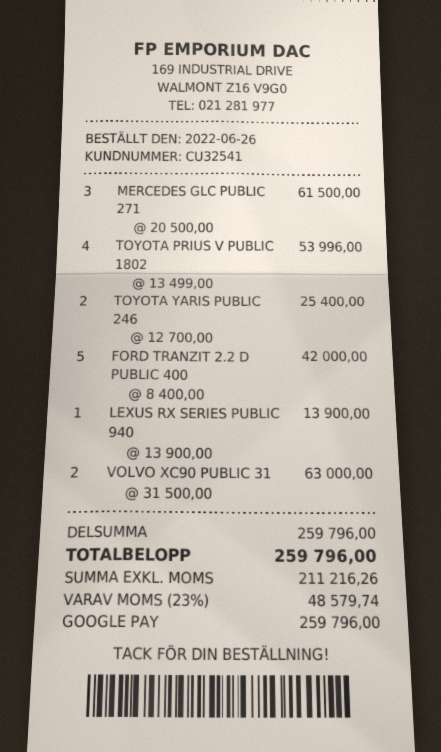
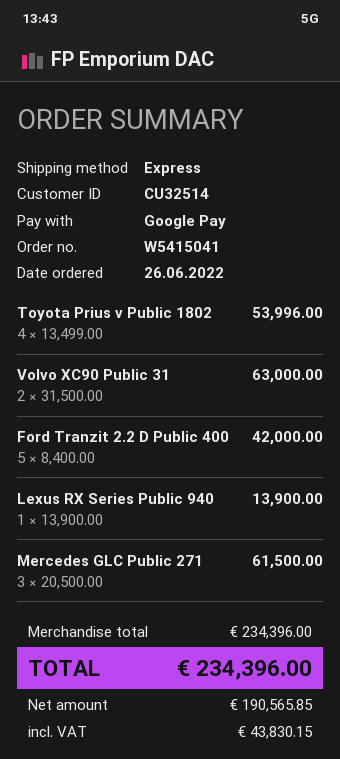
customer number: CU32541 -> CU32514
TOYOTA YARIS PUBLIC 246: 2 x 12700.00 = 25400.00 -> none
subtotal: 259796.00 -> 234396.00
net: 211216.26 -> 190565.85
tax: 48579.74 -> 43830.15
total: 259796.00 -> 234396.00

